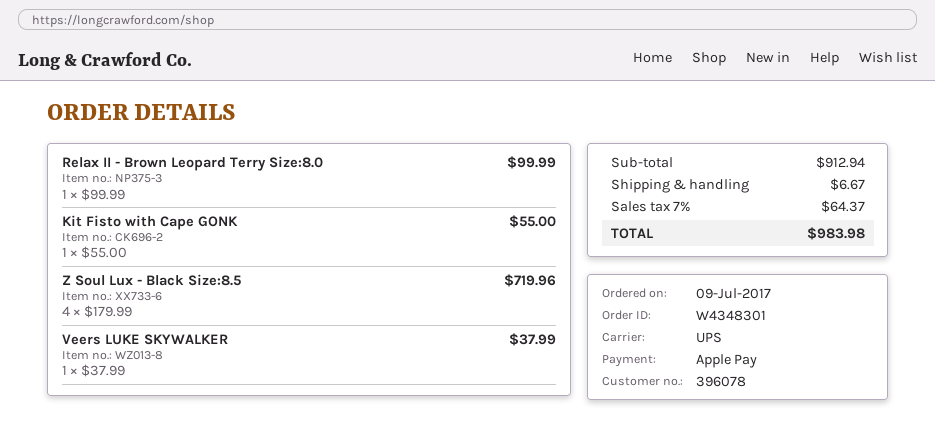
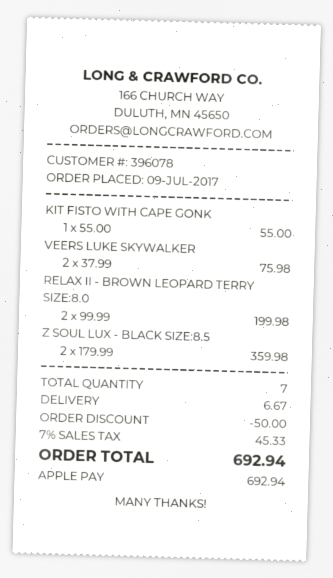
Relax II - Brown Leopard Terry Size:8.0: 1 x 99.99 = 99.99 -> 2 x 99.99 = 199.98
Z Soul Lux - Black Size:8.5: 4 x 179.99 = 719.96 -> 2 x 179.99 = 359.98
Veers LUKE SKYWALKER: 1 x 37.99 = 37.99 -> 2 x 37.99 = 75.98
discount: none -> 50.00
tax: 7% = 64.37 -> 7% = 45.33
total: 983.98 -> 692.94

